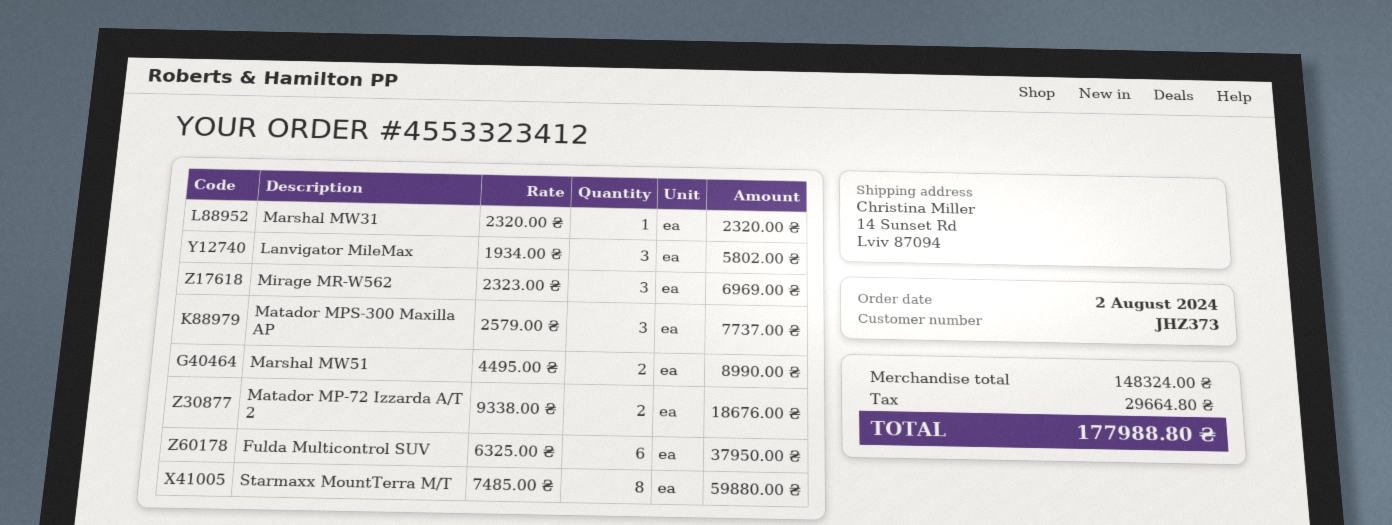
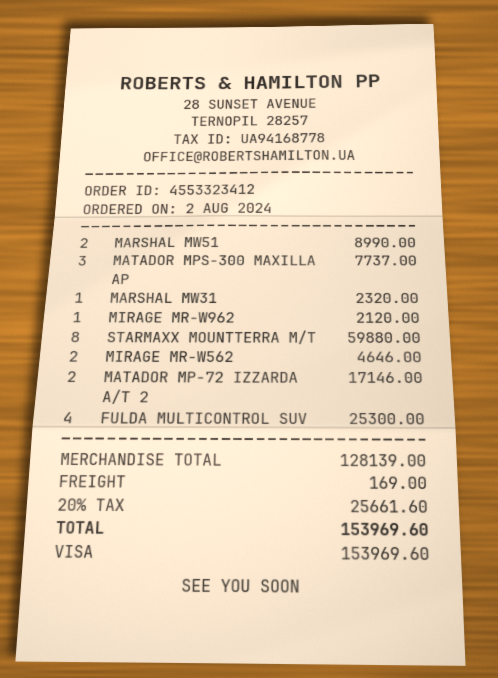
Lanvigator MileMax: 3 for 5802.00 -> none
Mirage MR-W562: 3 for 6969.00 -> 2 for 4646.00
Matador MP-72 Izzarda A/T 2: 2 for 18676.00 -> 2 for 17146.00
Fulda Multicontrol SUV: 6 for 37950.00 -> 4 for 25300.00
MIRAGE MR-W962: none -> 1 for 2120.00
subtotal: 148324.00 -> 128139.00
shipping: none -> 169.00
tax: 29664.80 -> 25661.60
total: 177988.80 -> 153969.60

